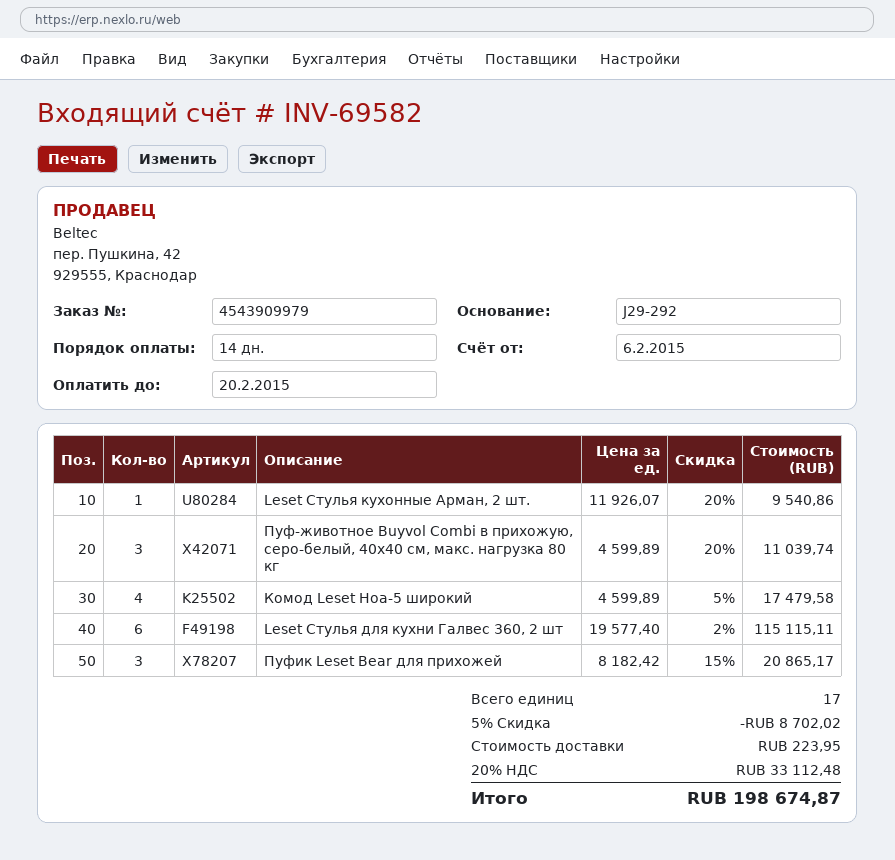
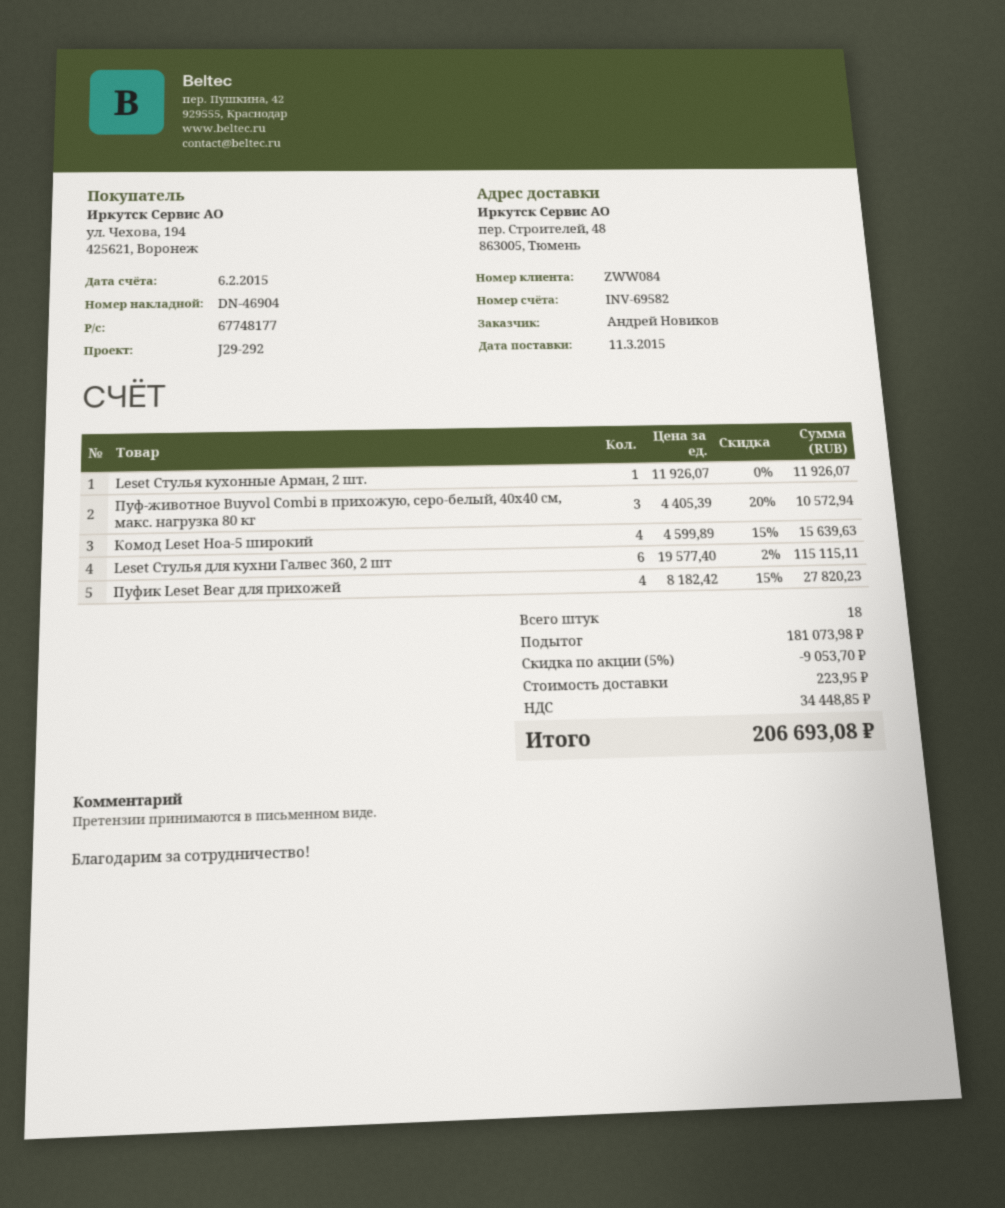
Leset Стулья кухонные Арман, 2 шт.: 1 x 11926.07 - 20% = 9540.86 -> 1 x 11926.07 = 11926.07
Пуф-животное Buyvol Combi в прихожую, серо-белый, 40x40 см, макс. нагрузка 80 кг: 3 x 4599.89 - 20% = 11039.74 -> 3 x 4405.39 - 20% = 10572.94
Комод Leset Ноа-5 широкий: 4 x 4599.89 - 5% = 17479.58 -> 4 x 4599.89 - 15% = 15639.63
Пуфик Leset Bear для прихожей: 3 x 8182.42 - 15% = 20865.17 -> 4 x 8182.42 - 15% = 27820.23
total quantity: 17 -> 18
discount: 5% = 8702.02 -> 5% = 9053.70
tax: 33112.48 -> 34448.85
total: 198674.87 -> 206693.08

